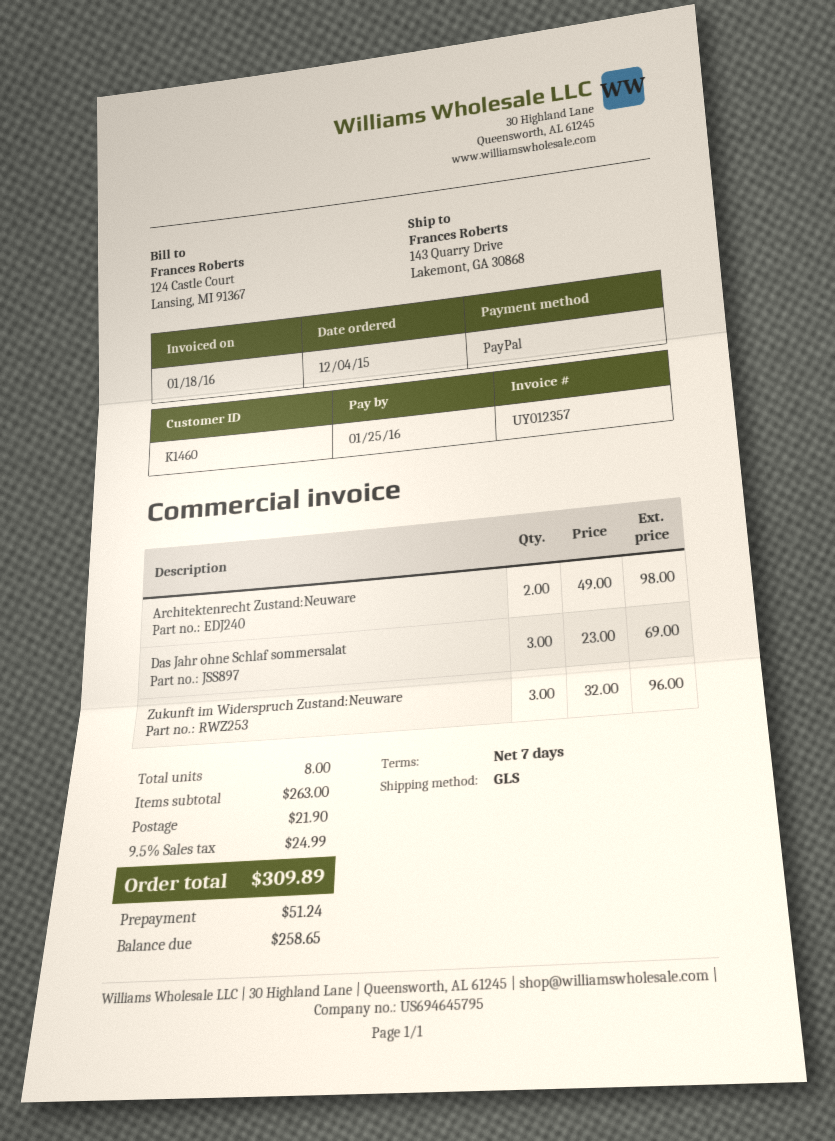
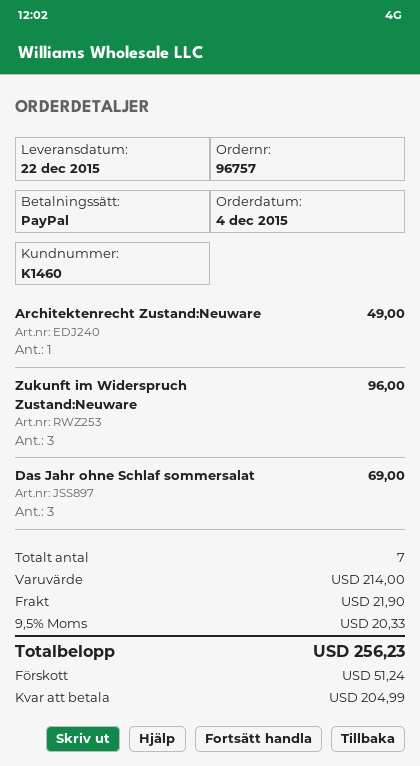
Architektenrecht Zustand:Neuware: 2 for 98.00 -> 1 for 49.00
total quantity: 8 -> 7
subtotal: 263.00 -> 214.00
tax: 9.5% = 24.99 -> 9.5% = 20.33
total: 309.89 -> 256.23
balance: 258.65 -> 204.99

